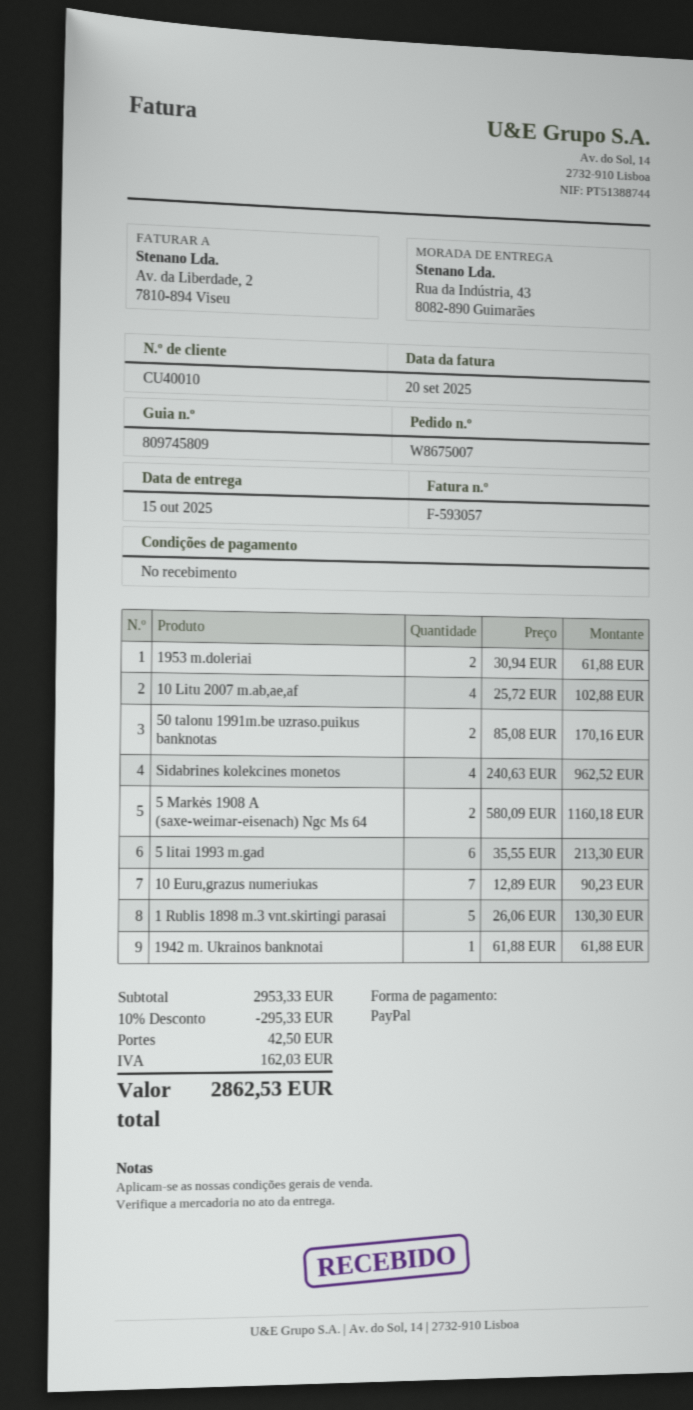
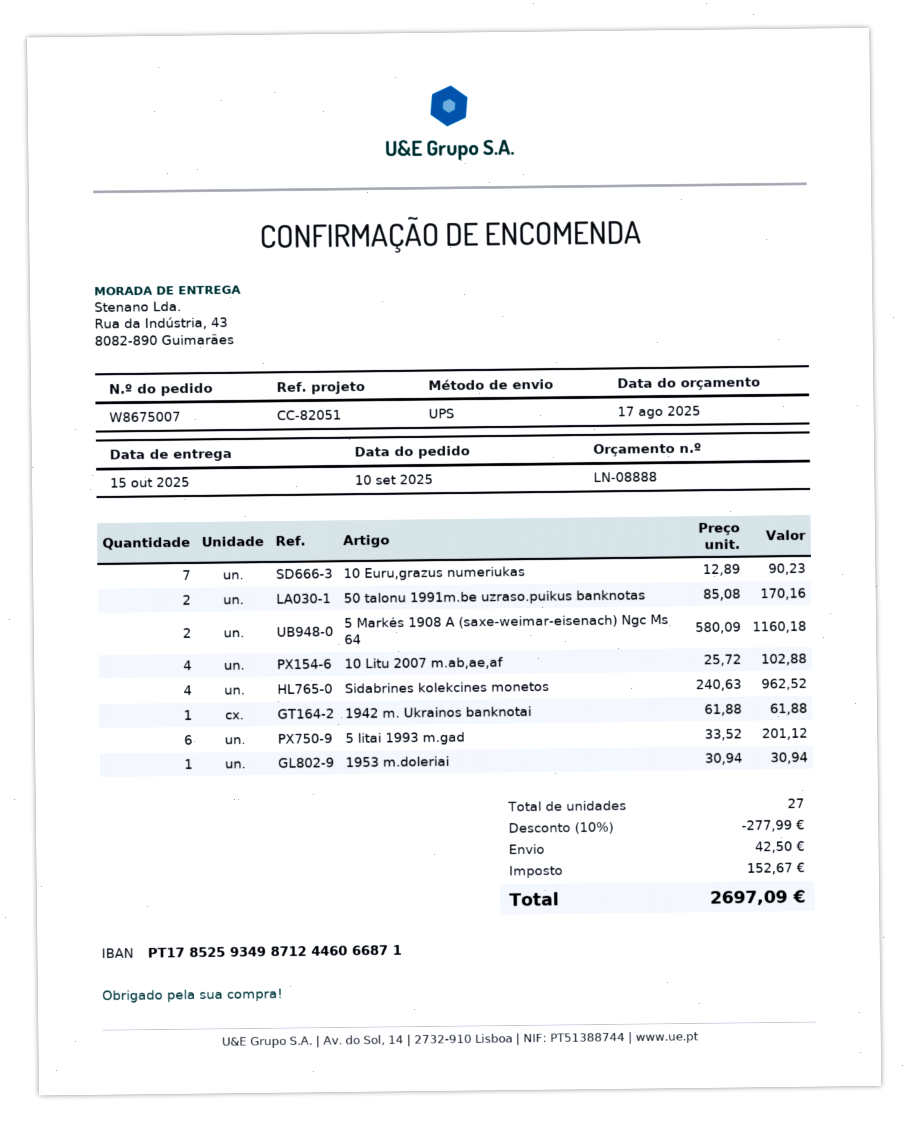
1953 m.doleriai: 2 x 30.94 = 61.88 -> 1 x 30.94 = 30.94
5 litai 1993 m.gad: 6 x 35.55 = 213.30 -> 6 x 33.52 = 201.12
1 Rublis 1898 m.3 vnt.skirtingi parasai: 5 x 26.06 = 130.30 -> none
discount: 10% = 295.33 -> 10% = 277.99
tax: 162.03 -> 152.67
total: 2862.53 -> 2697.09

